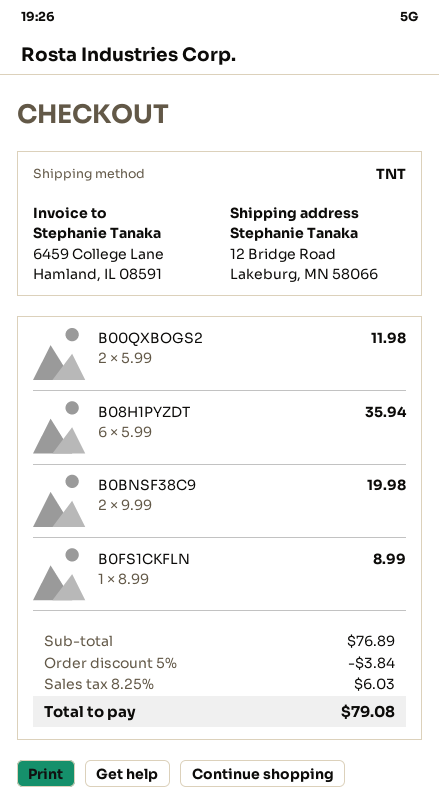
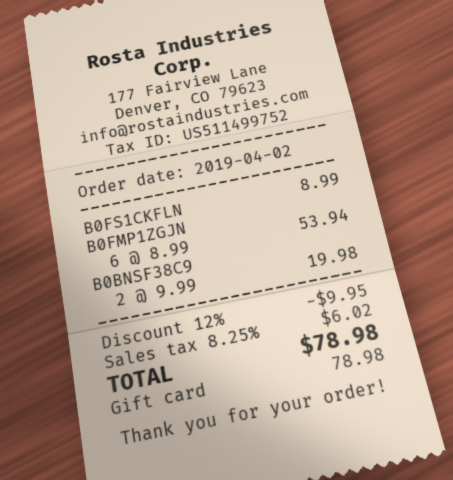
B00QXBOGS2: 2 x 5.99 = 11.98 -> none
B08H1PYZDT: 6 x 5.99 = 35.94 -> none
B0FMP1ZGJN: none -> 6 x 8.99 = 53.94
discount: 5% = 3.84 -> 12% = 9.95
tax: 8.25% = 6.03 -> 8.25% = 6.02
total: 79.08 -> 78.98

